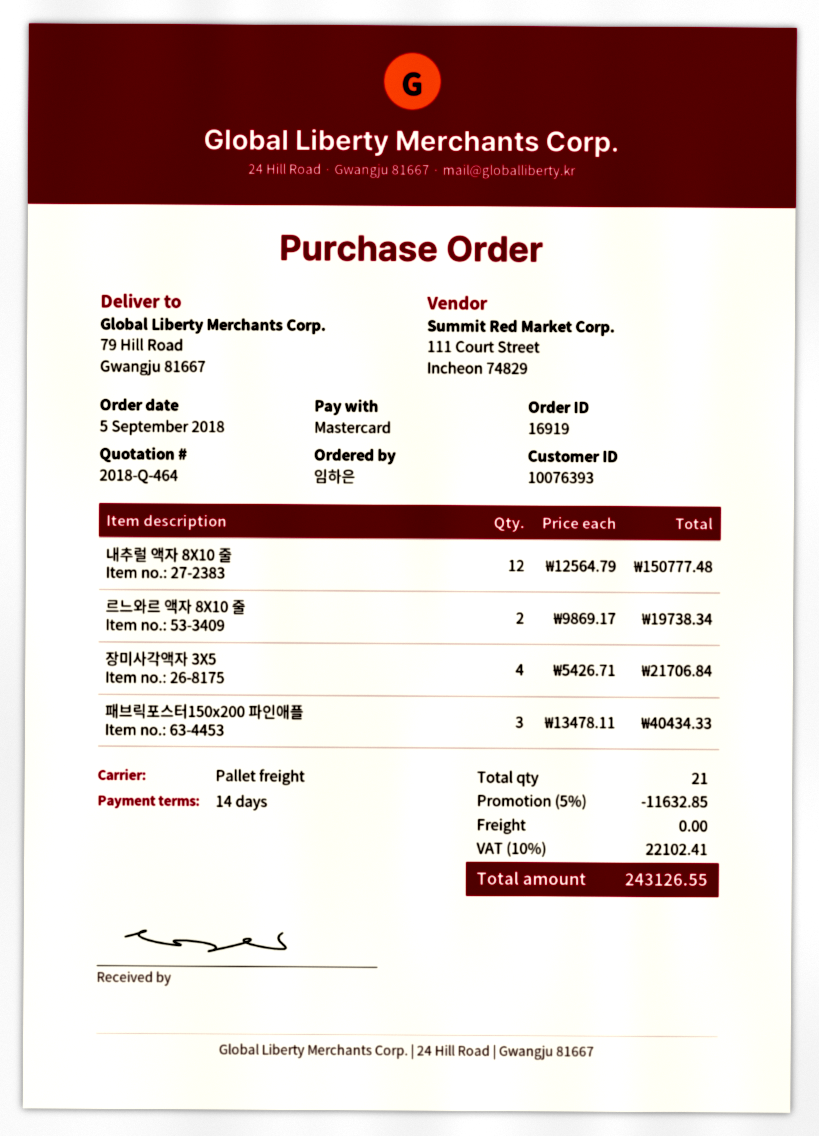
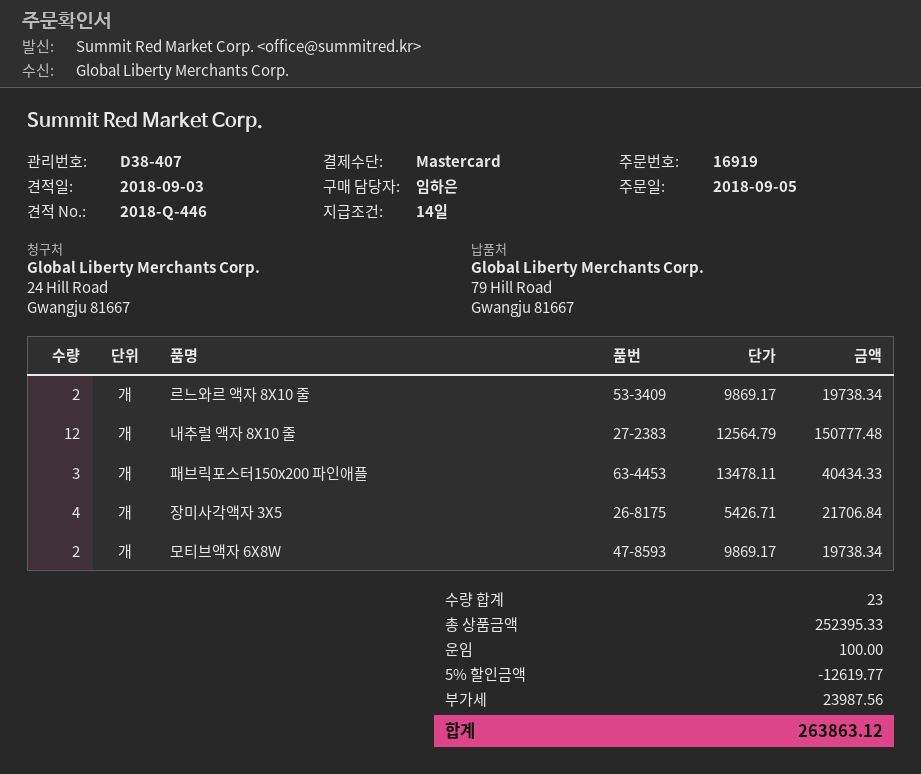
quote number: 2018-Q-464 -> 2018-Q-446
모티브액자 6X8W: none -> 2 x 9869.17 = 19738.34
total quantity: 21 -> 23
discount: 5% = 11632.85 -> 5% = 12619.77
shipping: 0.00 -> 100.00
tax: 22102.41 -> 23987.56
total: 243126.55 -> 263863.12

